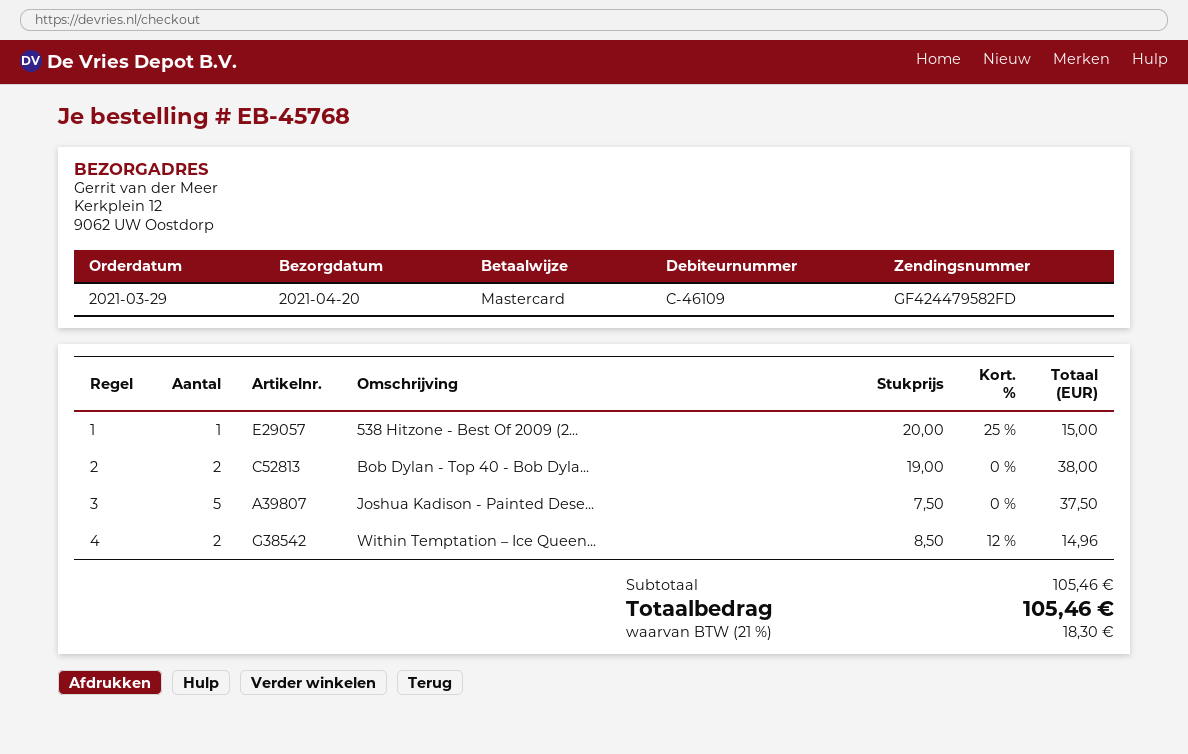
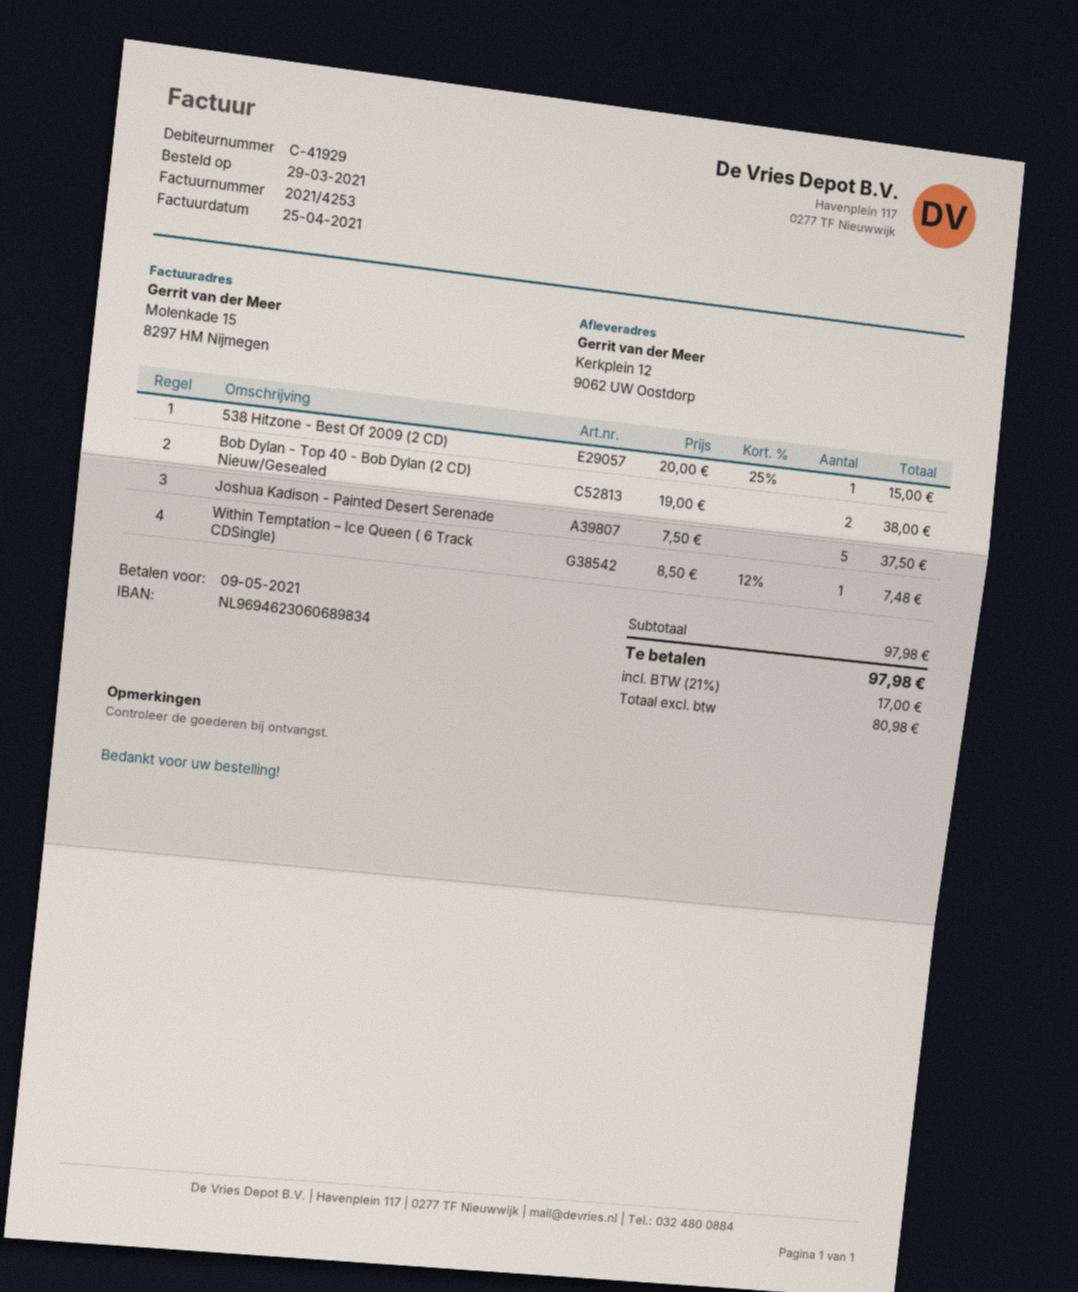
customer number: C-46109 -> C-41929
Within Temptation – Ice Queen...: 2 x 8.50 - 12% = 14.96 -> 1 x 8.50 - 12% = 7.48
subtotal: 105.46 -> 97.98
tax: 21% = 18.30 -> 21% = 17.00
total: 105.46 -> 97.98

